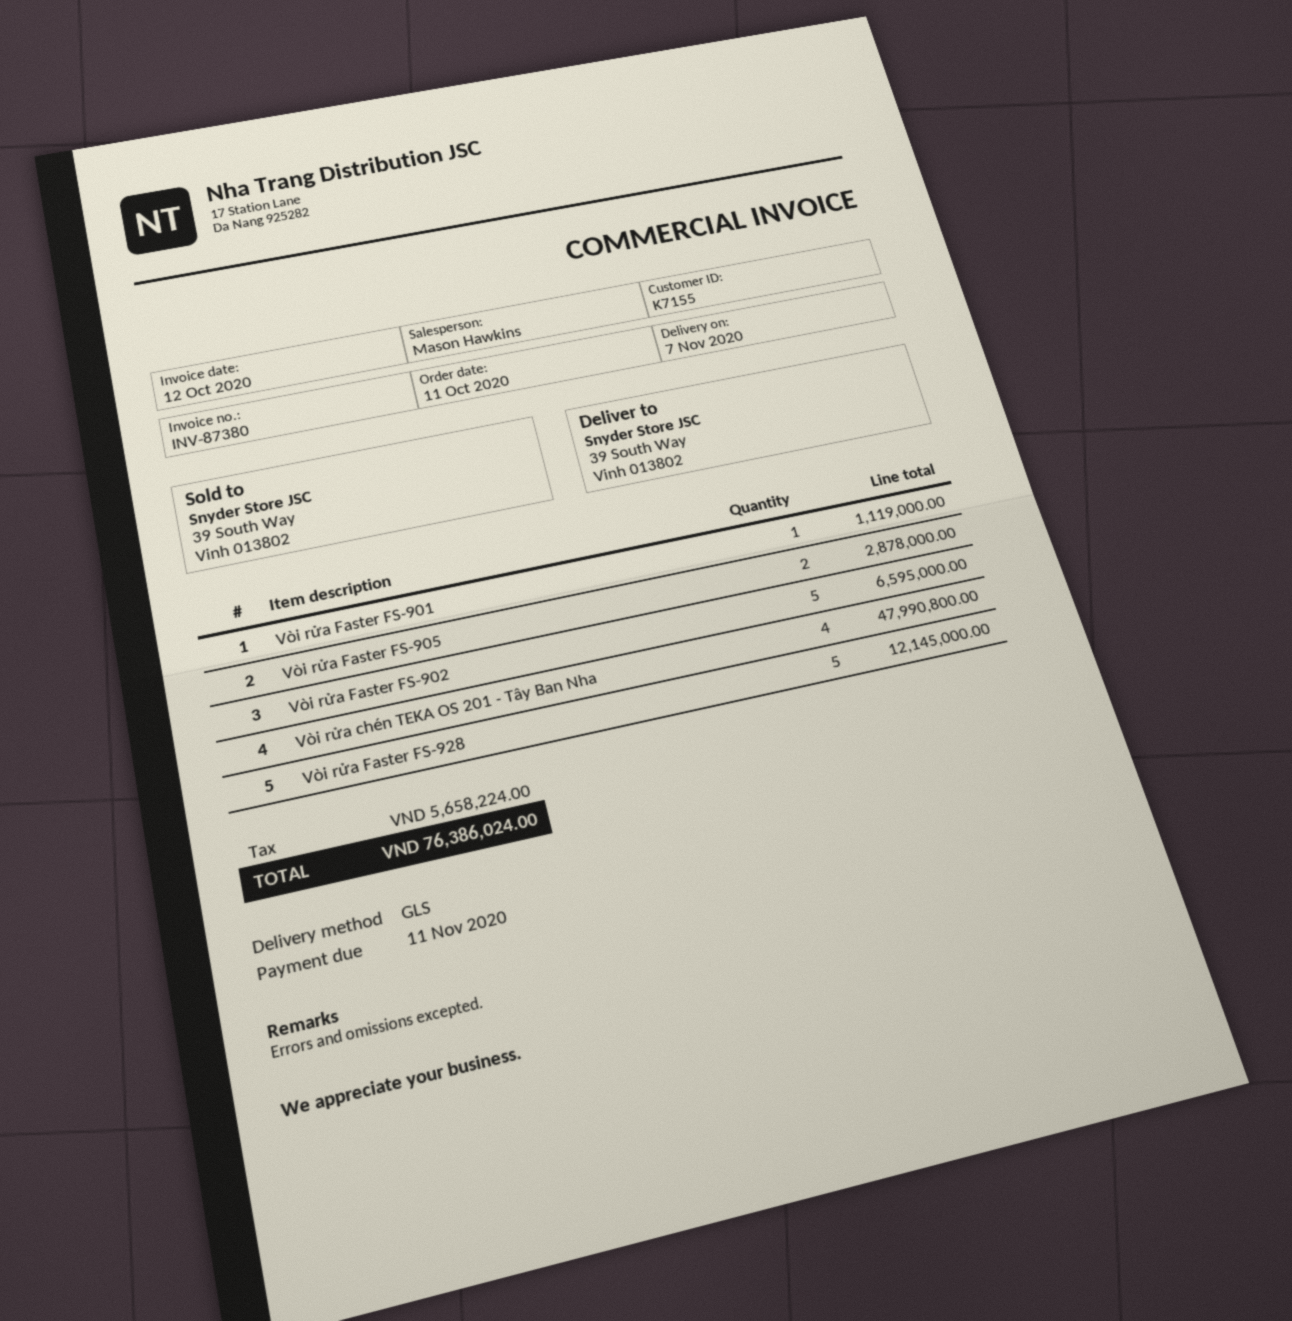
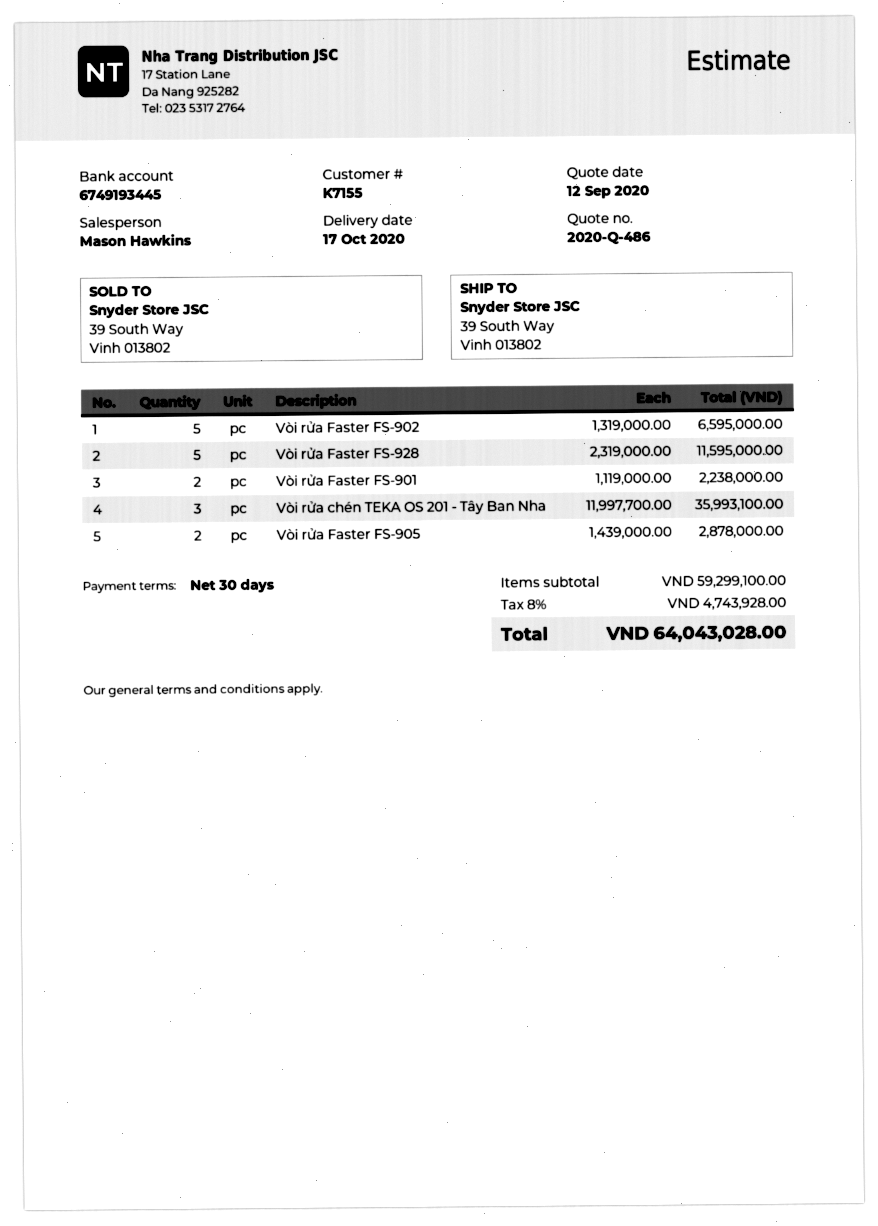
delivery date: 2020-11-07 -> 2020-10-17
Vòi rửa Faster FS-901: 1 for 1119000.00 -> 2 for 2238000.00
Vòi rửa chén TEKA OS 201 - Tây Ban Nha: 4 for 47990800.00 -> 3 for 35993100.00
Vòi rửa Faster FS-928: 5 for 12145000.00 -> 5 for 11595000.00
tax: 5658224.00 -> 4743928.00
total: 76386024.00 -> 64043028.00

